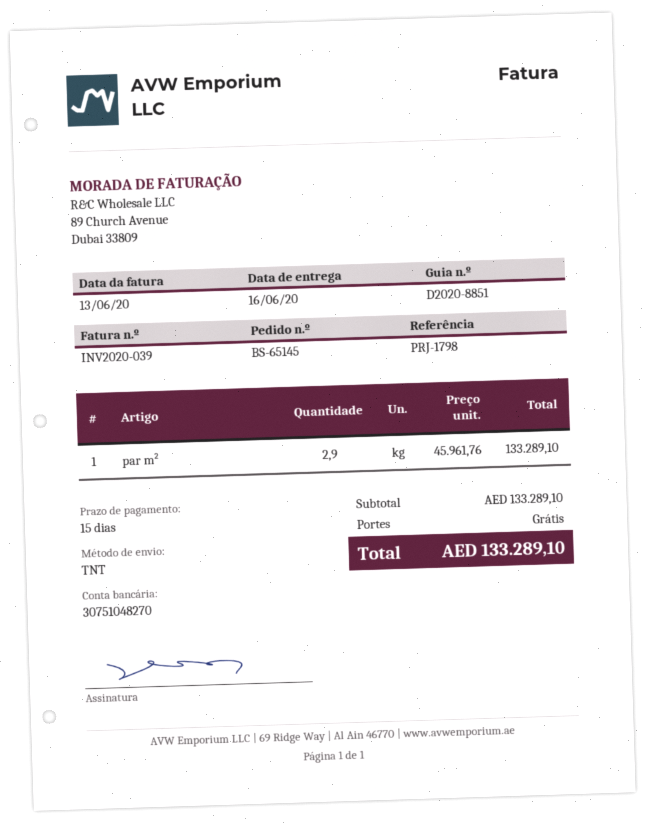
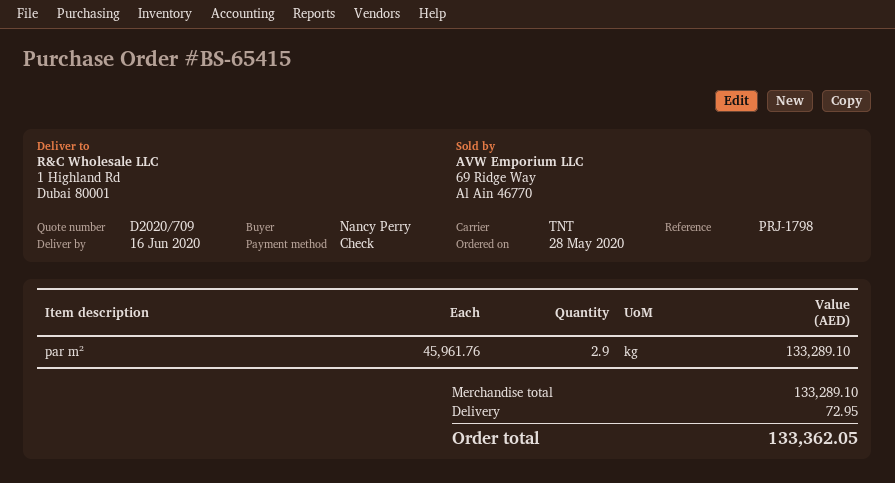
order number: BS-65145 -> BS-65415
shipping: 0.00 -> 72.95
total: 133289.10 -> 133362.05

